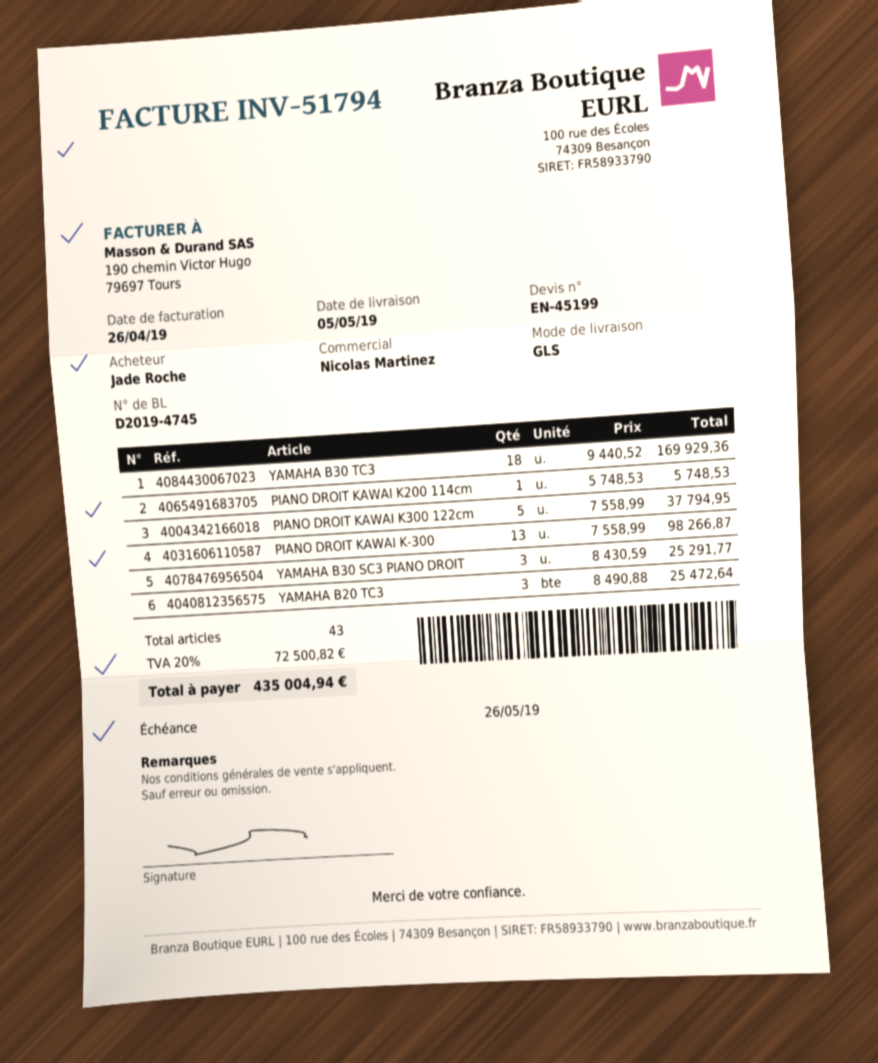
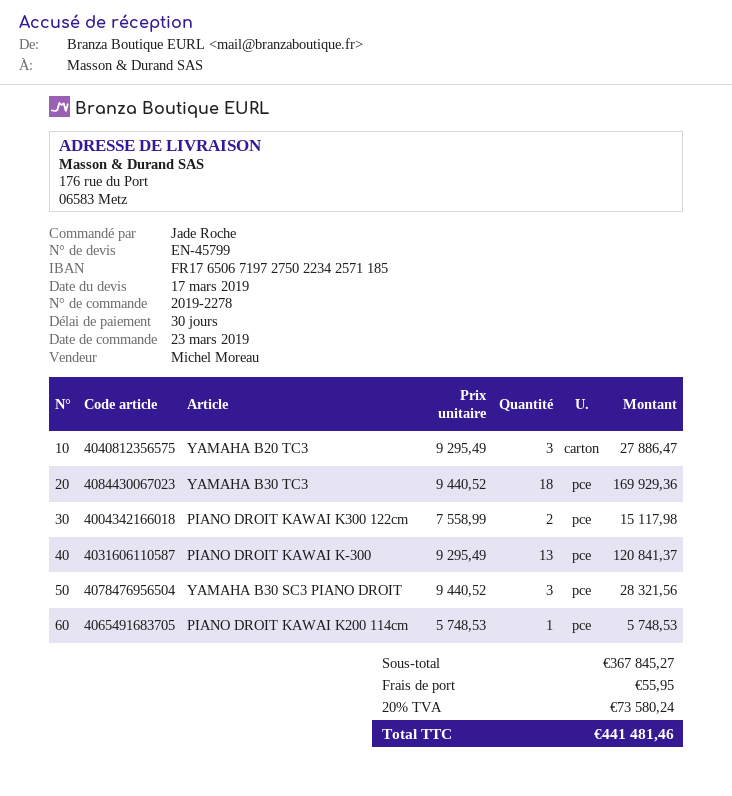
quote number: EN-45199 -> EN-45799
sales rep: Nicolas Martinez -> Michel Moreau
PIANO DROIT KAWAI K300 122cm: 5 x 7558.99 = 37794.95 -> 2 x 7558.99 = 15117.98
PIANO DROIT KAWAI K-300: 13 x 7558.99 = 98266.87 -> 13 x 9295.49 = 120841.37
YAMAHA B30 SC3 PIANO DROIT: 3 x 8430.59 = 25291.77 -> 3 x 9440.52 = 28321.56
YAMAHA B20 TC3: 3 x 8490.88 = 25472.64 -> 3 x 9295.49 = 27886.47
shipping: none -> 55.95
tax: 20% = 72500.82 -> 20% = 73580.24
total: 435004.94 -> 441481.46

